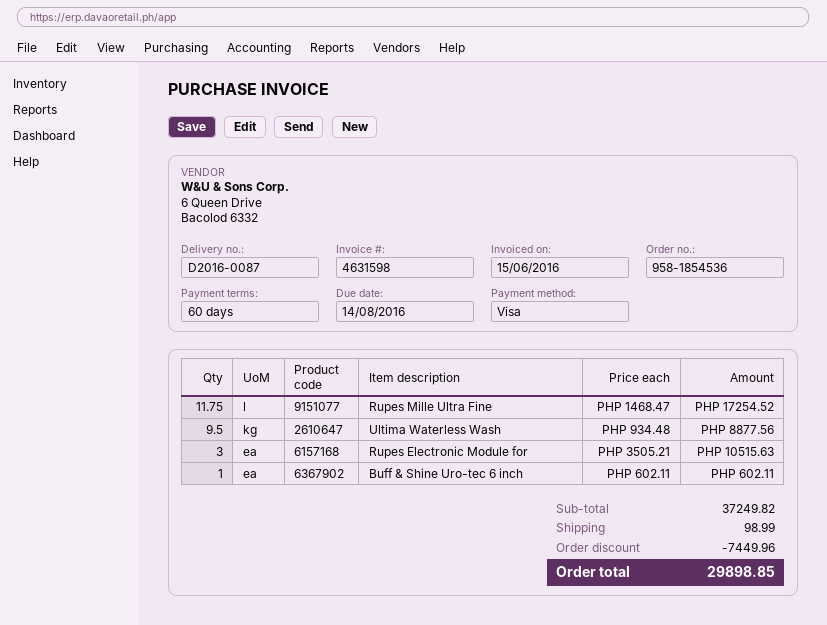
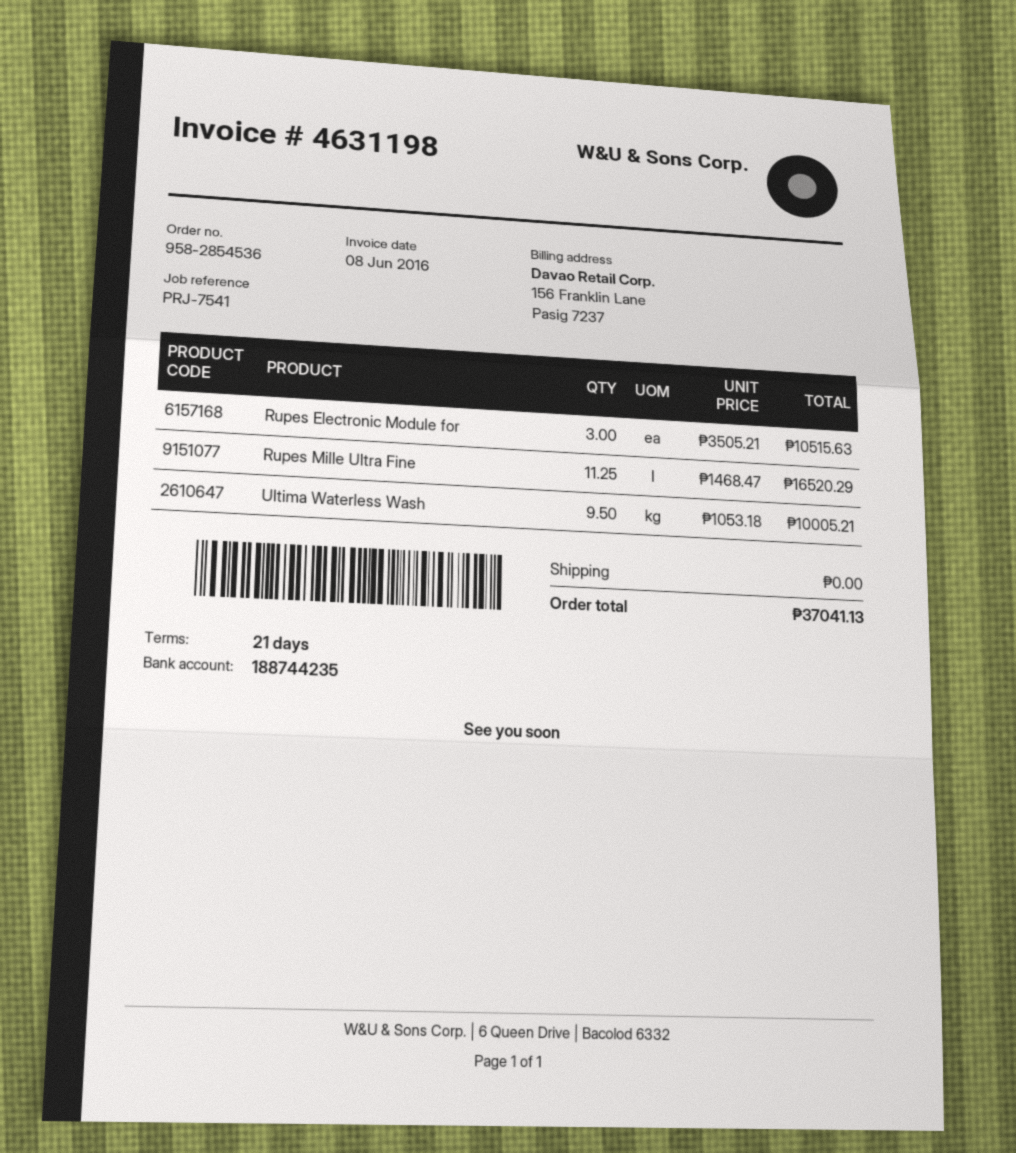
order number: 958-1854536 -> 958-2854536
invoice number: 4631598 -> 4631198
invoice date: 2016-06-15 -> 2016-06-08
payment terms: 60 days -> 21 days
Rupes Mille Ultra Fine: 11.75 x 1468.47 = 17254.52 -> 11.25 x 1468.47 = 16520.29
Ultima Waterless Wash: 9.5 x 934.48 = 8877.56 -> 9.5 x 1053.18 = 10005.21
Buff & Shine Uro-tec 6 inch: 1 x 602.11 = 602.11 -> none
discount: 7449.96 -> none
shipping: 98.99 -> 0.00
total: 29898.85 -> 37041.13

